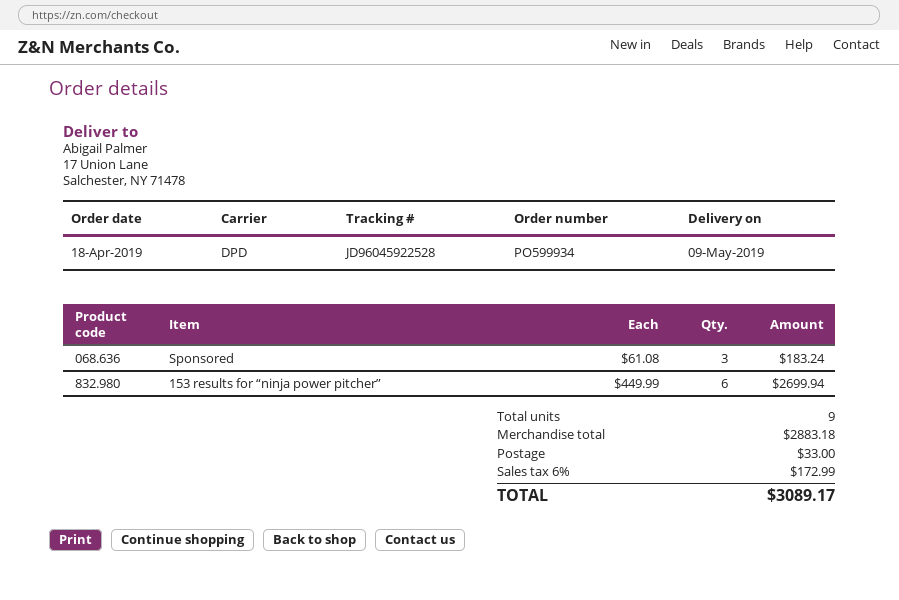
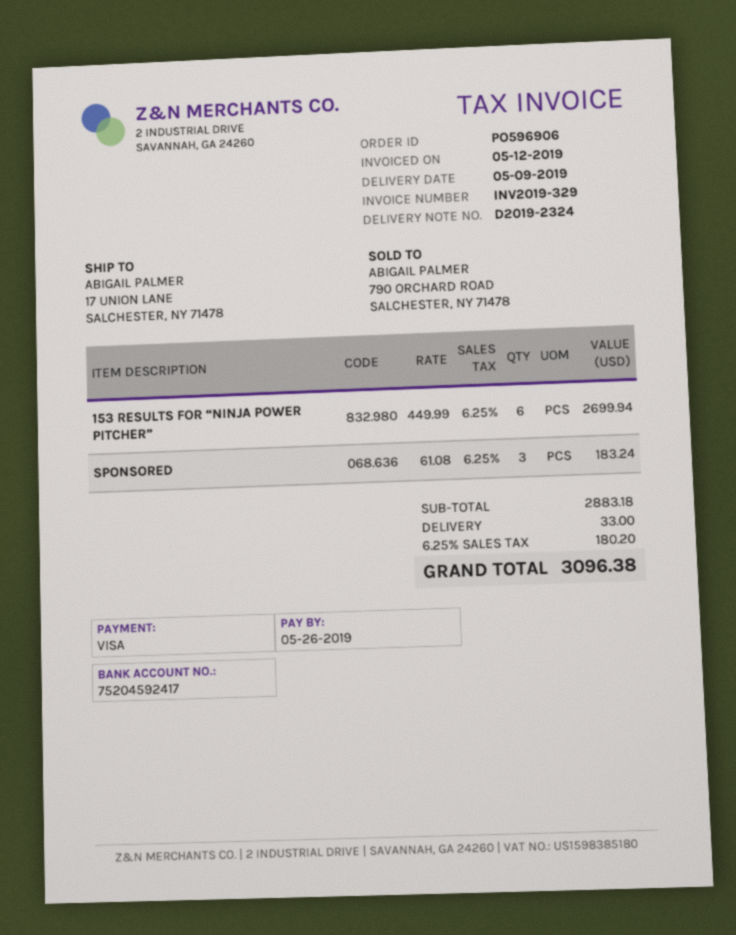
order number: PO599934 -> PO596906
tax: 6% = 172.99 -> 6.25% = 180.20
total: 3089.17 -> 3096.38

